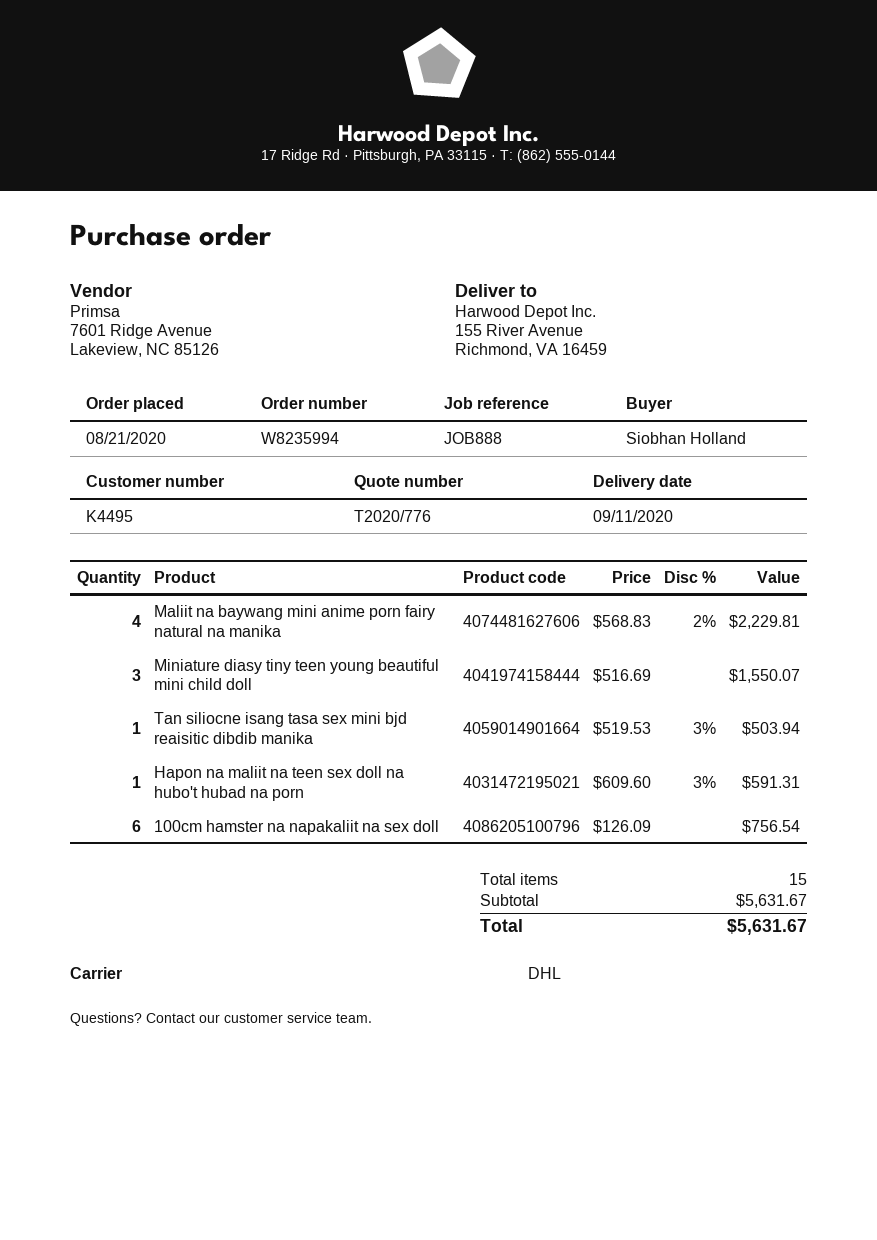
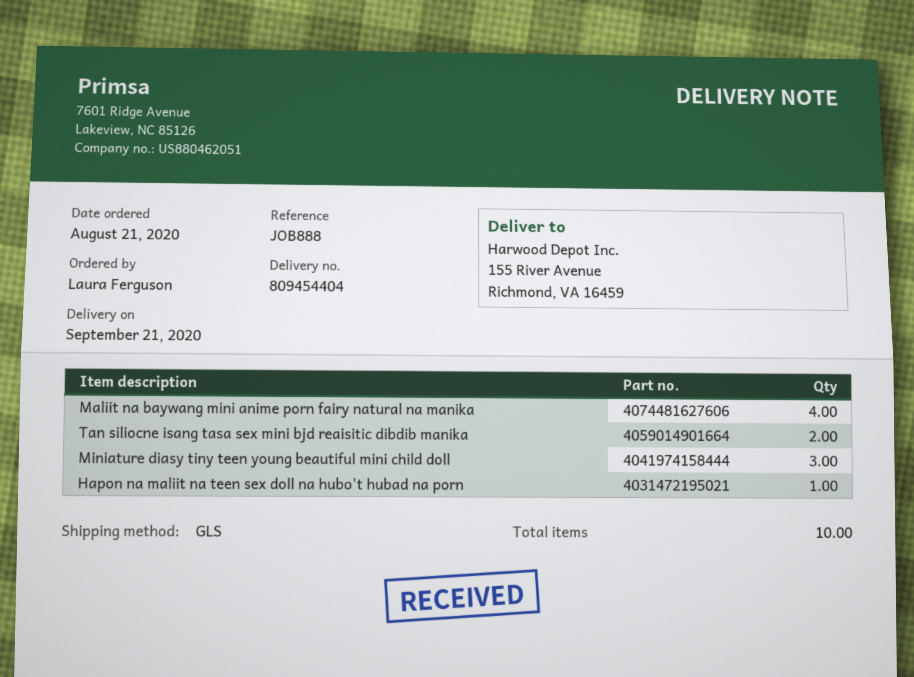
delivery date: 2020-09-11 -> 2020-09-21
ordered by: Siobhan Holland -> Laura Ferguson
shipping method: DHL -> GLS
Tan siliocne isang tasa sex mini bjd reaisitic dibdib manika: 1 -> 2
100cm hamster na napakaliit na sex doll: 6 -> none
total quantity: 15 -> 10

